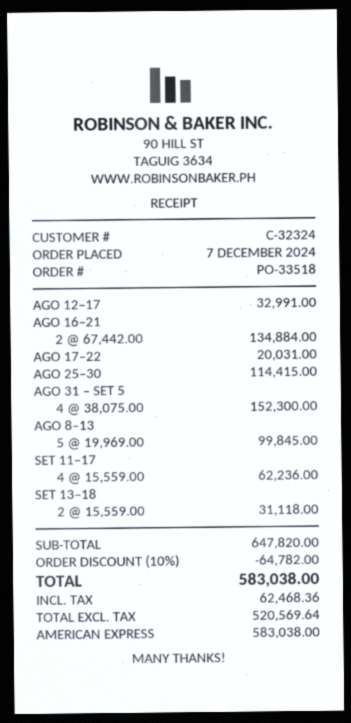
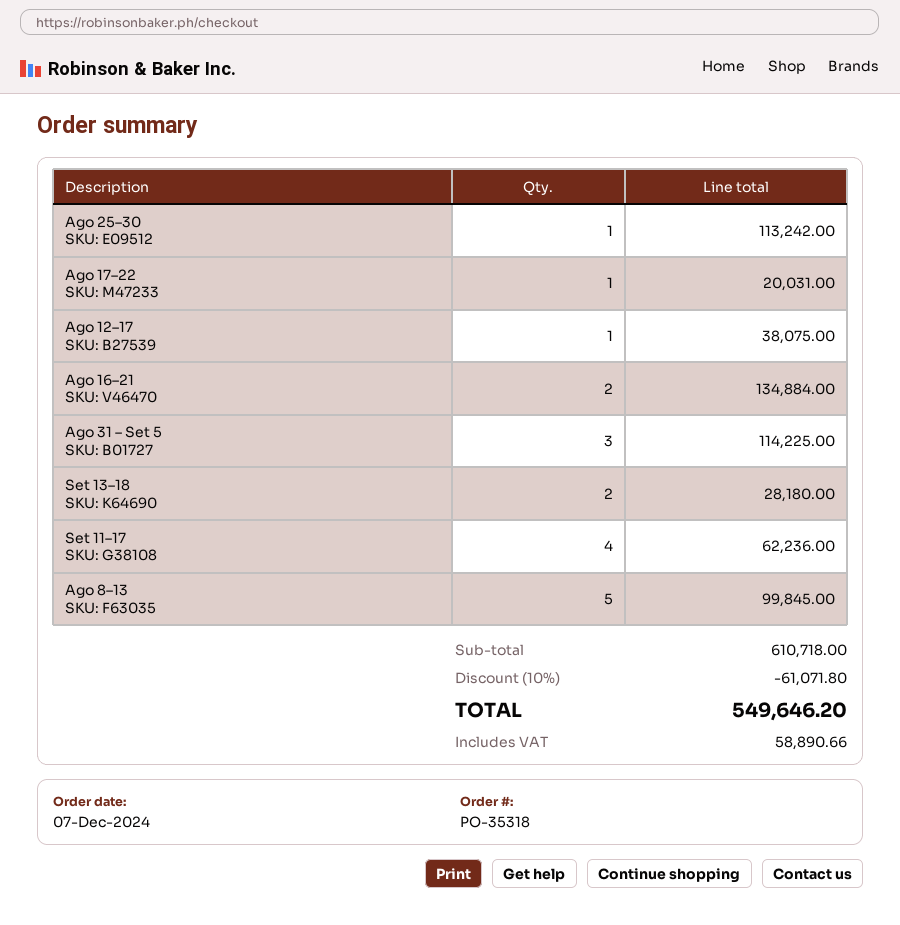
order number: PO-33518 -> PO-35318
AGO 12–17: 1 for 32991.00 -> 1 for 38075.00
AGO 25–30: 1 for 114415.00 -> 1 for 113242.00
AGO 31 – SET 5: 4 for 152300.00 -> 3 for 114225.00
SET 13–18: 2 for 31118.00 -> 2 for 28180.00
subtotal: 647820.00 -> 610718.00
discount: 10% = 64782.00 -> 10% = 61071.80
tax: 62468.36 -> 58890.66
total: 583038.00 -> 549646.20

